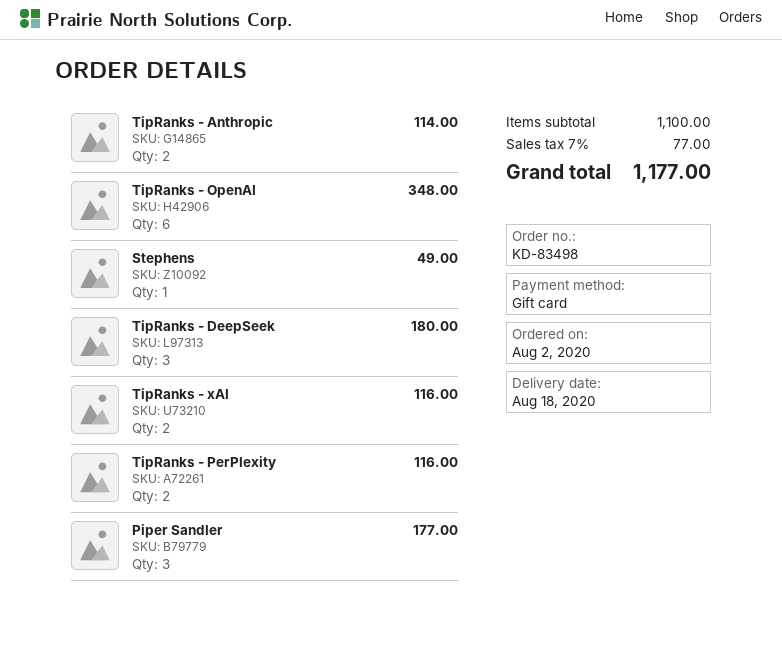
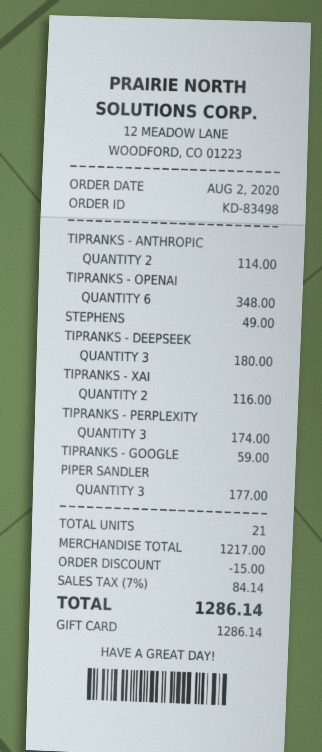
TipRanks - PerPlexity: 2 for 116.00 -> 3 for 174.00
TIPRANKS - GOOGLE: none -> 1 for 59.00
subtotal: 1100.00 -> 1217.00
discount: none -> 15.00
tax: 7% = 77.00 -> 7% = 84.14
total: 1177.00 -> 1286.14

